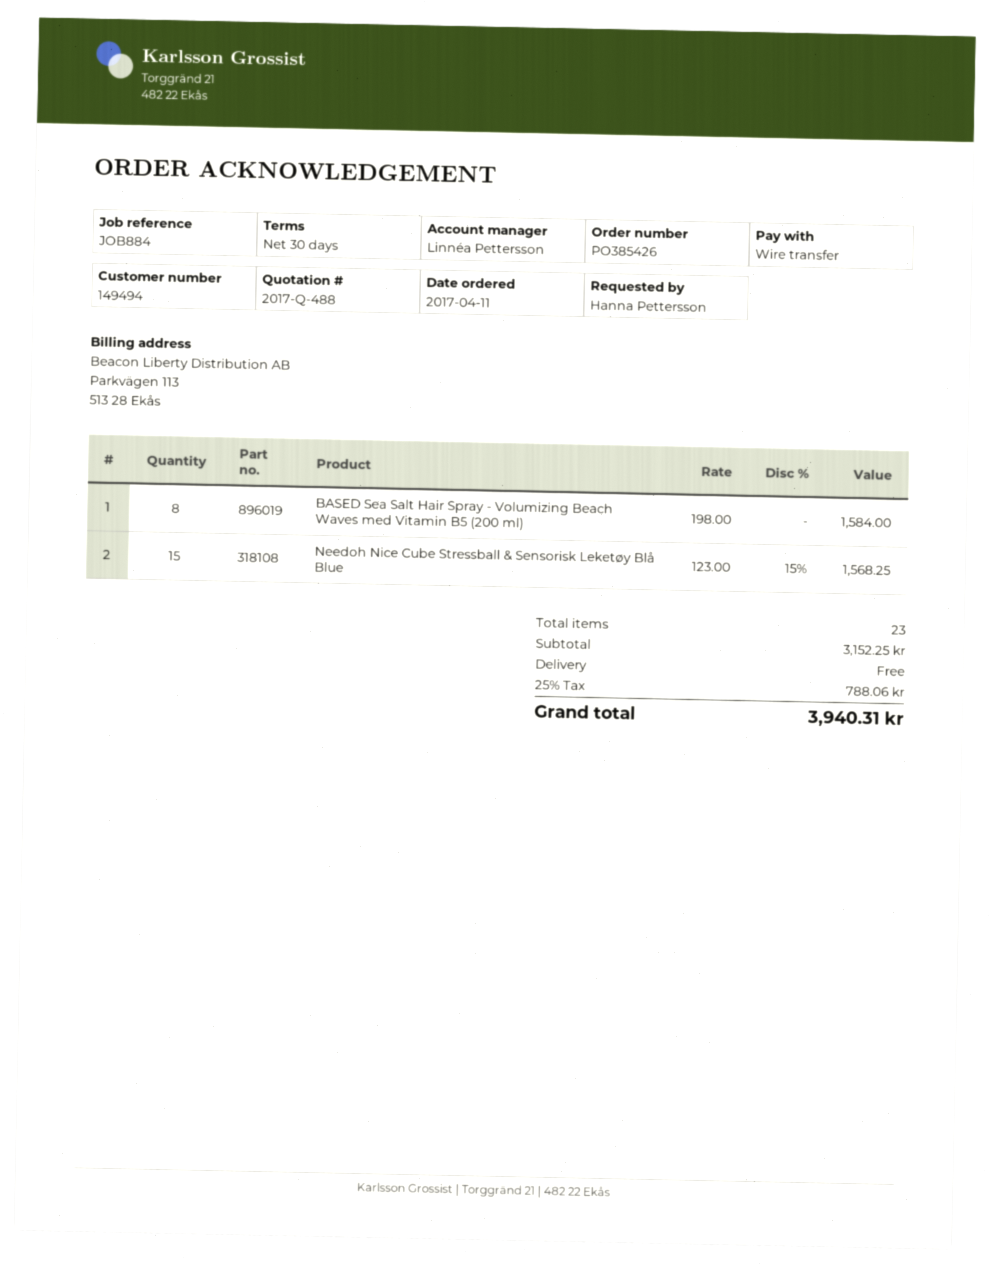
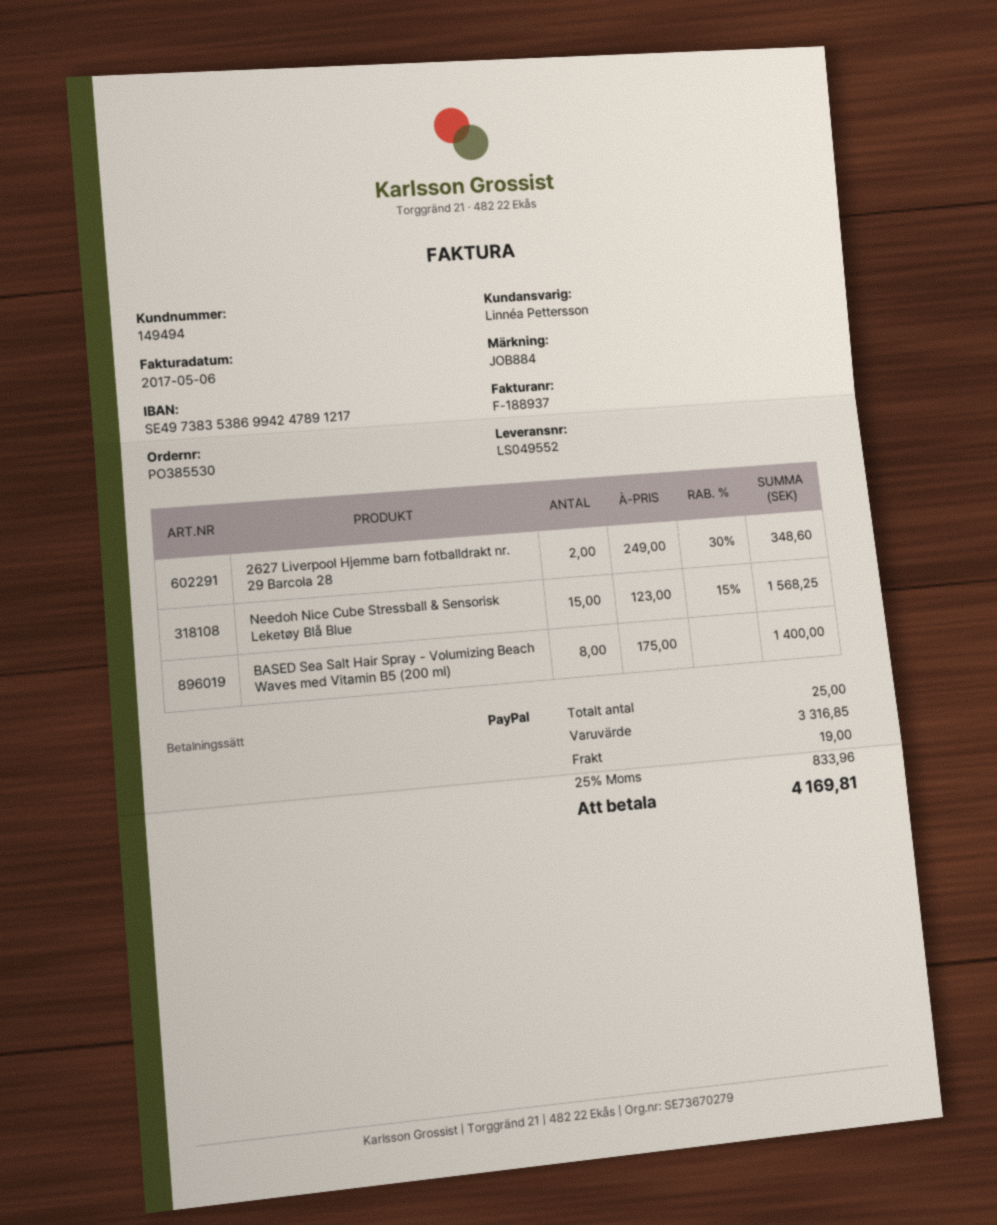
order number: PO385426 -> PO385530
payment method: bank transfer -> PayPal
BASED Sea Salt Hair Spray - Volumizing Beach Waves med Vitamin B5 (200 ml): 8 x 198.00 = 1584.00 -> 8 x 175.00 = 1400.00
2627 Liverpool Hjemme barn fotballdrakt nr. 29 Barcola 28: none -> 2 x 249.00 - 30% = 348.60
total quantity: 23 -> 25
subtotal: 3152.25 -> 3316.85
shipping: 0.00 -> 19.00
tax: 25% = 788.06 -> 25% = 833.96
total: 3940.31 -> 4169.81

